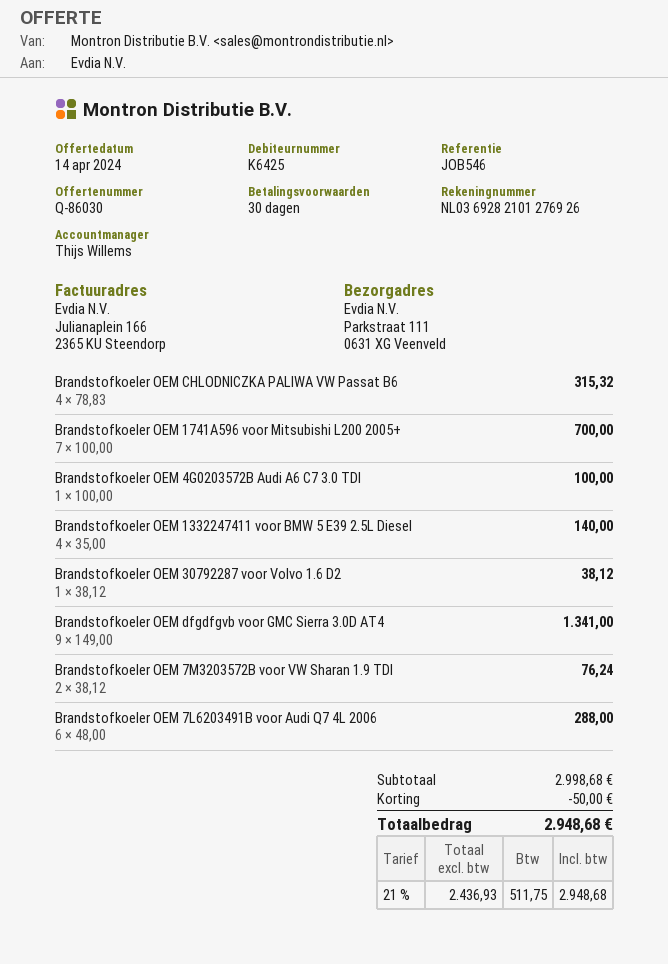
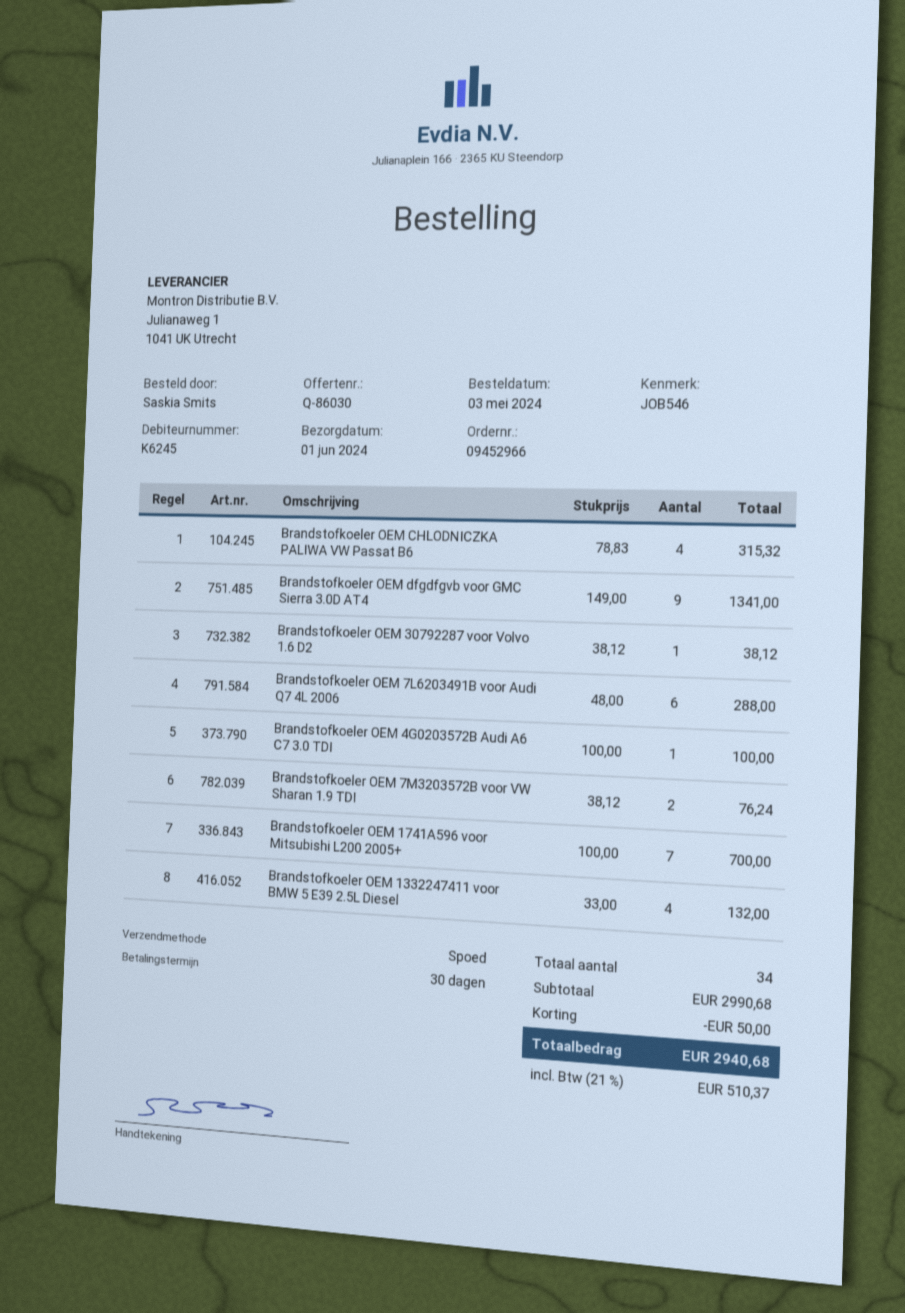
customer number: K6425 -> K6245
Brandstofkoeler OEM 1332247411 voor BMW 5 E39 2.5L Diesel: 4 x 35.00 = 140.00 -> 4 x 33.00 = 132.00
subtotal: 2998.68 -> 2990.68
tax: 21% = 511.75 -> 21% = 510.37
total: 2948.68 -> 2940.68

